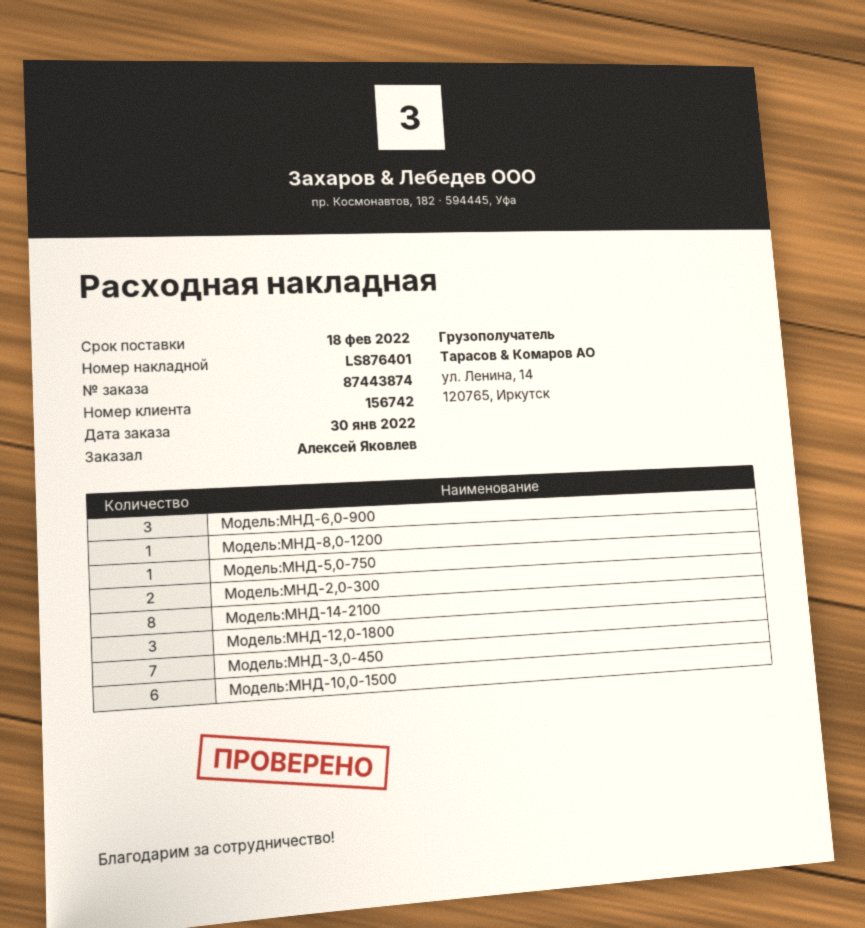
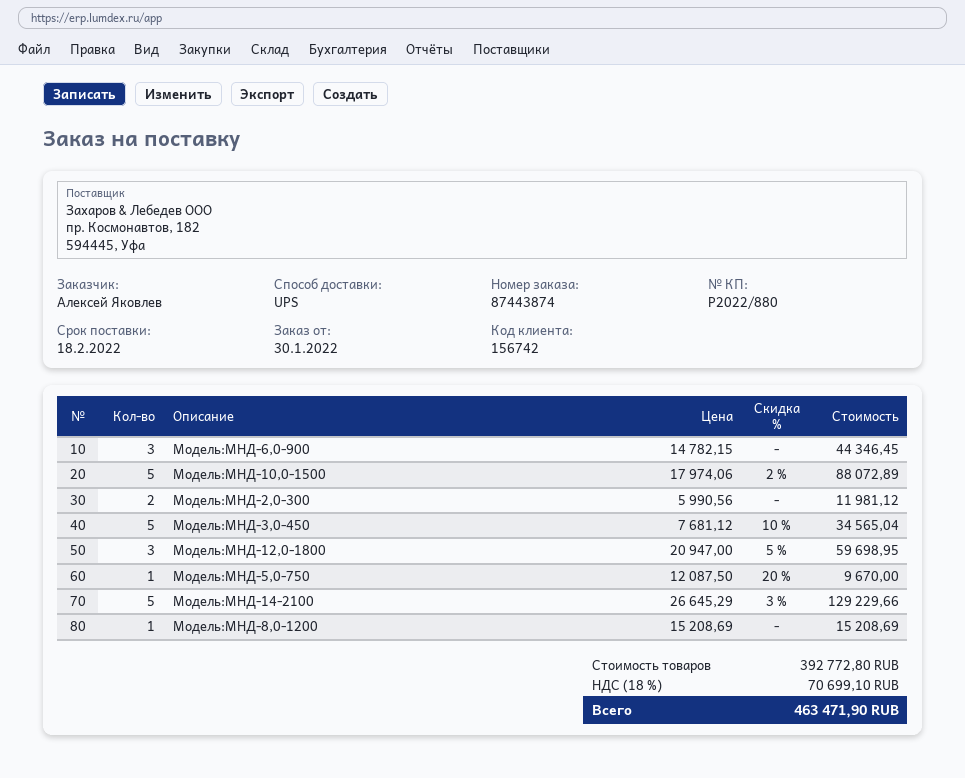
Модель:МНД-14-2100: 8 -> 5
Модель:МНД-3,0-450: 7 -> 5
Модель:МНД-10,0-1500: 6 -> 5

